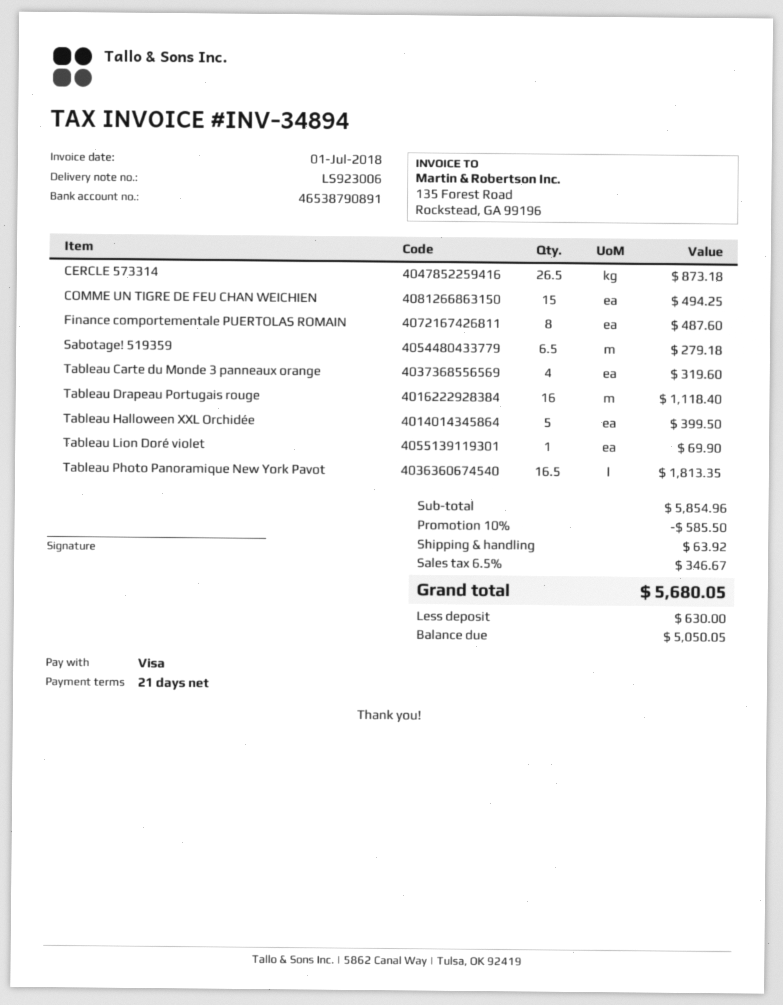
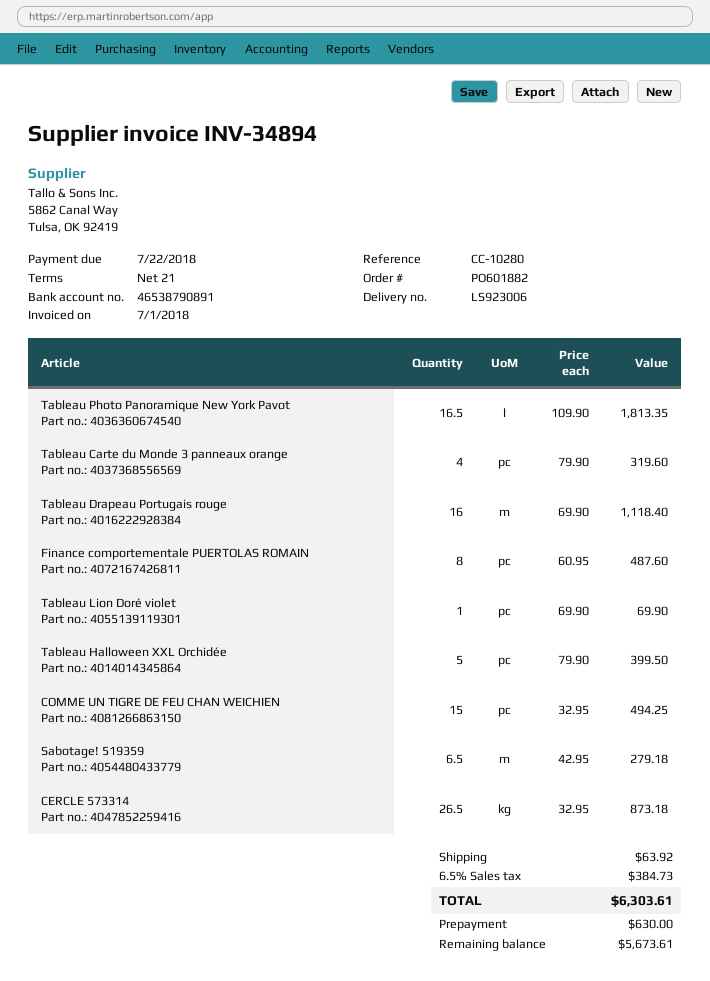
discount: 10% = 585.50 -> none
tax: 6.5% = 346.67 -> 6.5% = 384.73
total: 5680.05 -> 6303.61
balance: 5050.05 -> 5673.61

